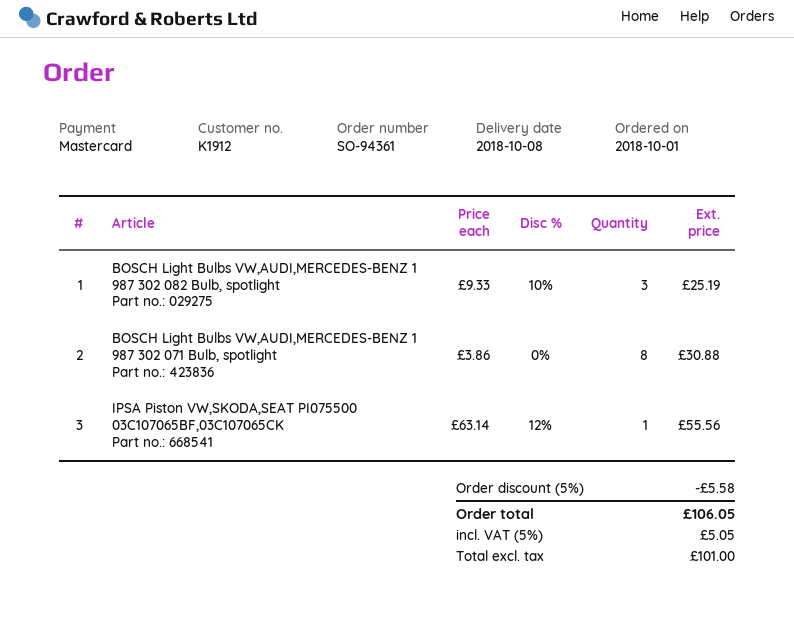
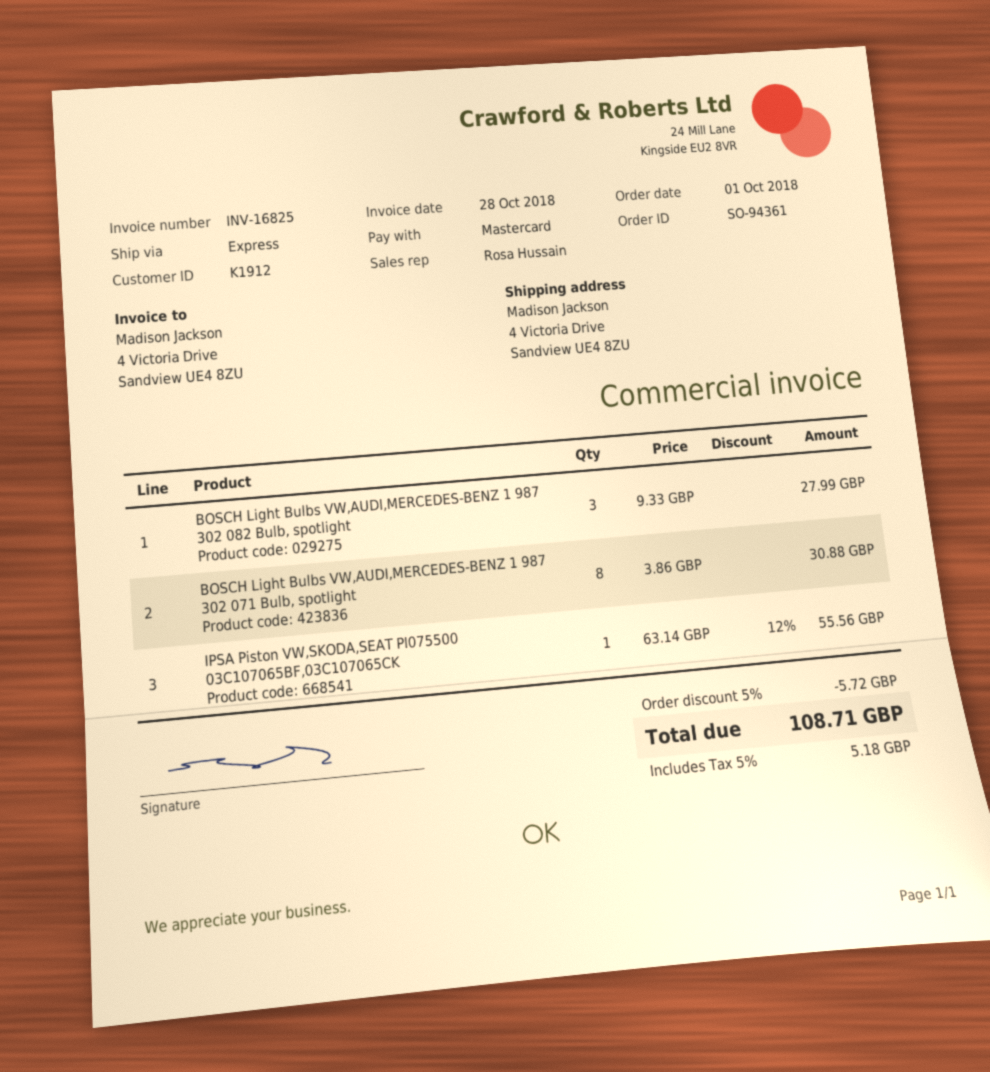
BOSCH Light Bulbs VW,AUDI,MERCEDES-BENZ 1 987 302 082 Bulb, spotlight: 3 x 9.33 - 10% = 25.19 -> 3 x 9.33 = 27.99
discount: 5% = 5.58 -> 5% = 5.72
tax: 5% = 5.05 -> 5% = 5.18
total: 106.05 -> 108.71

